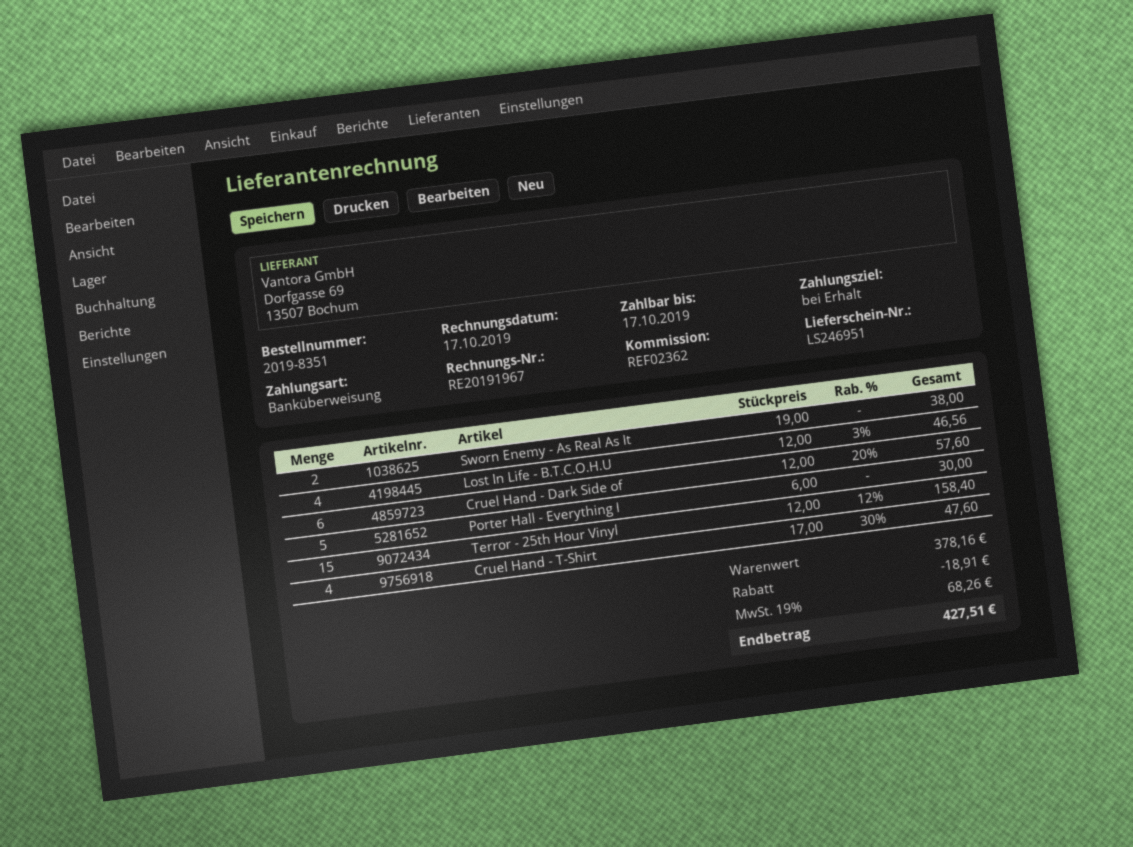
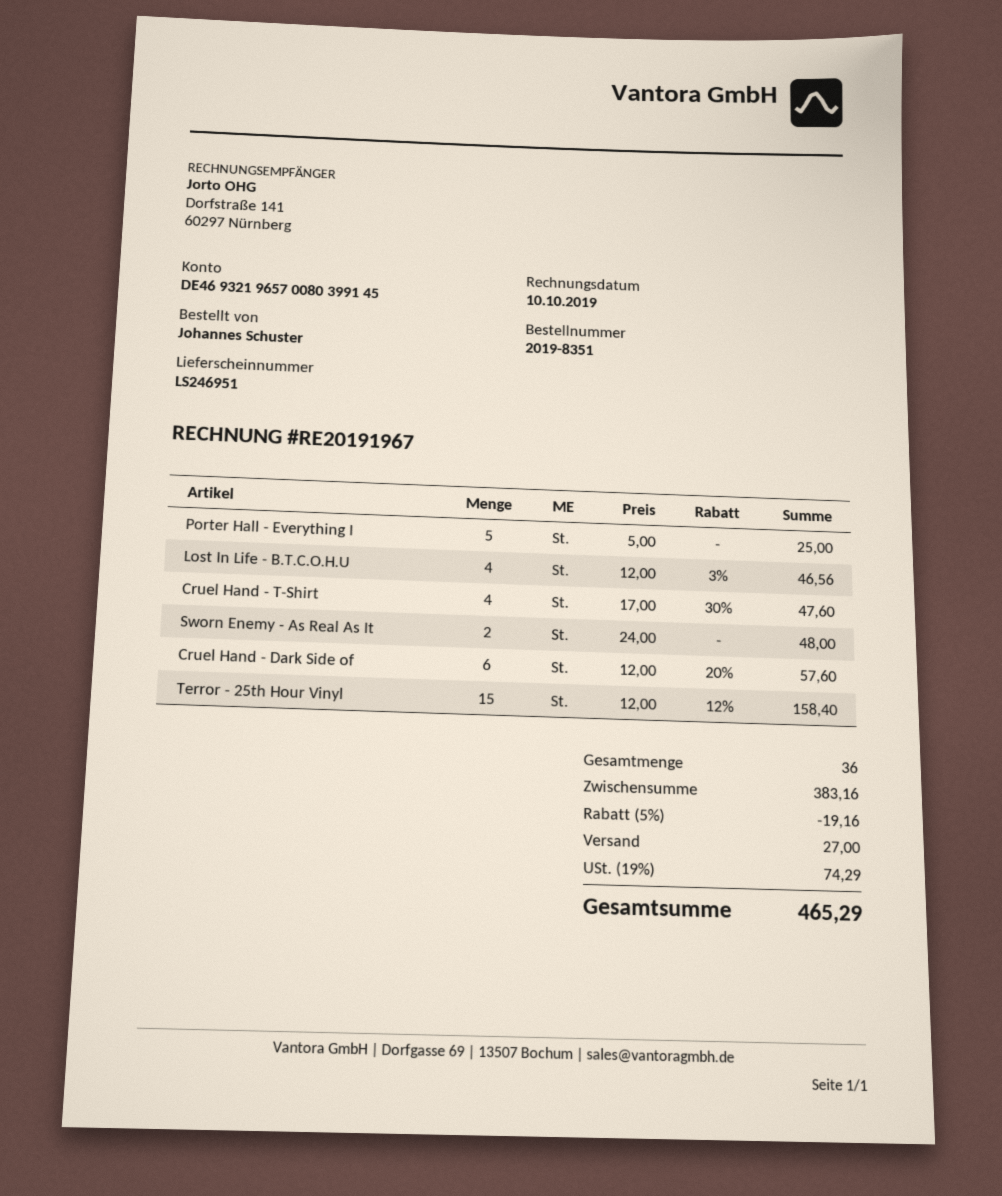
invoice date: 2019-10-17 -> 2019-10-10
Sworn Enemy - As Real As It: 2 x 19.00 = 38.00 -> 2 x 24.00 = 48.00
Porter Hall - Everything I: 5 x 6.00 = 30.00 -> 5 x 5.00 = 25.00
subtotal: 378.16 -> 383.16
discount: 18.91 -> 19.16
shipping: none -> 27.00
tax: 19% = 68.26 -> 19% = 74.29
total: 427.51 -> 465.29

